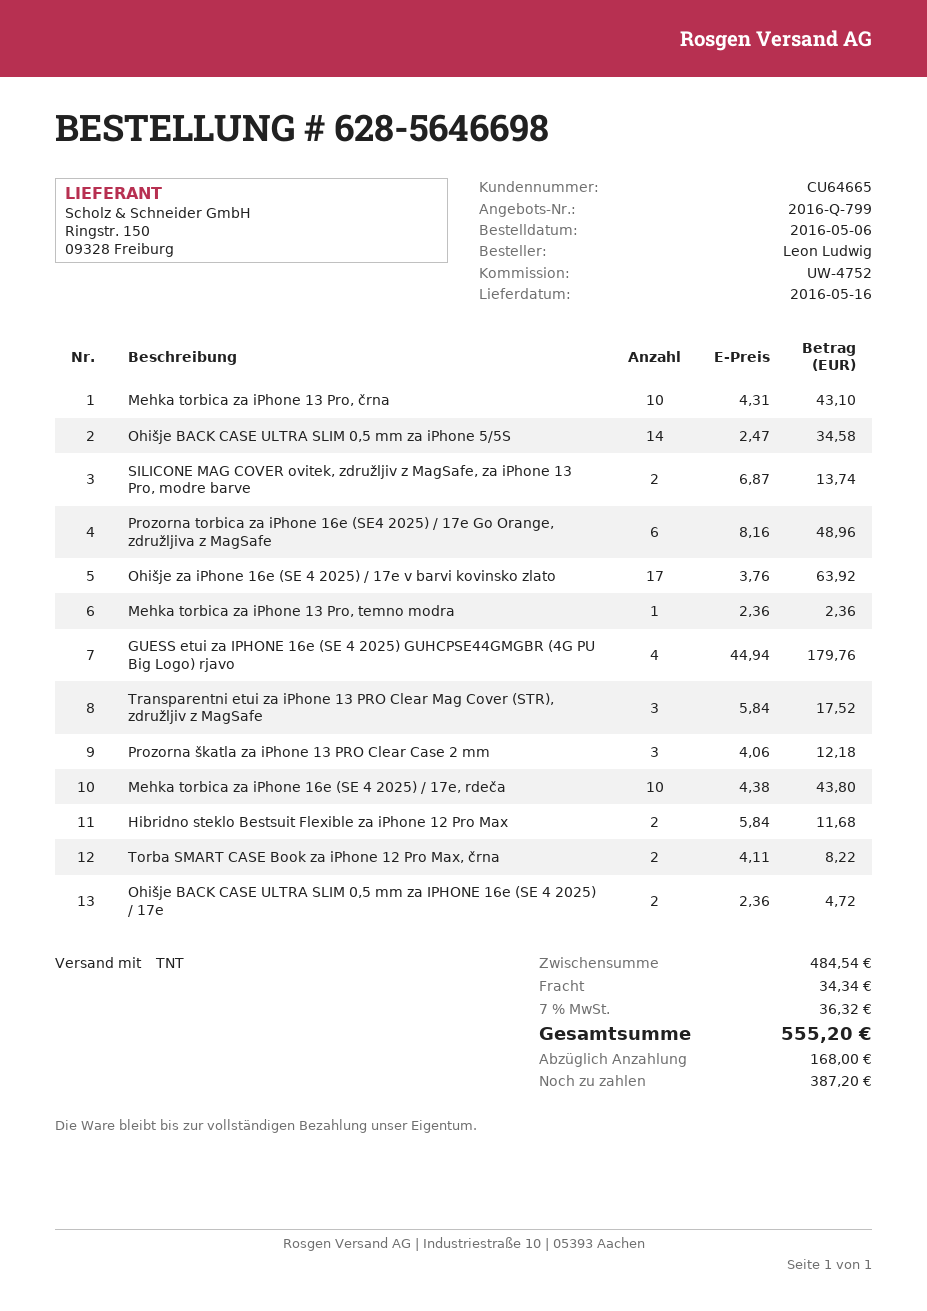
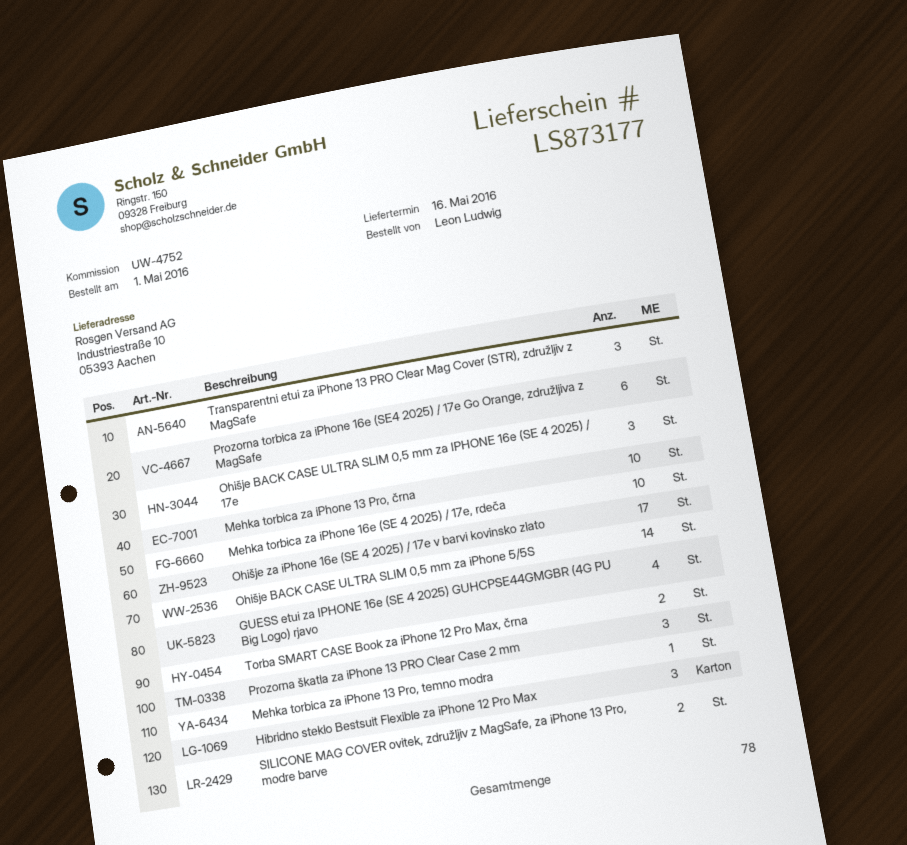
order date: 2016-05-06 -> 2016-05-01
Hibridno steklo Bestsuit Flexible za iPhone 12 Pro Max: 2 -> 3
Ohišje BACK CASE ULTRA SLIM 0,5 mm za IPHONE 16e (SE 4 2025) / 17e: 2 -> 3

